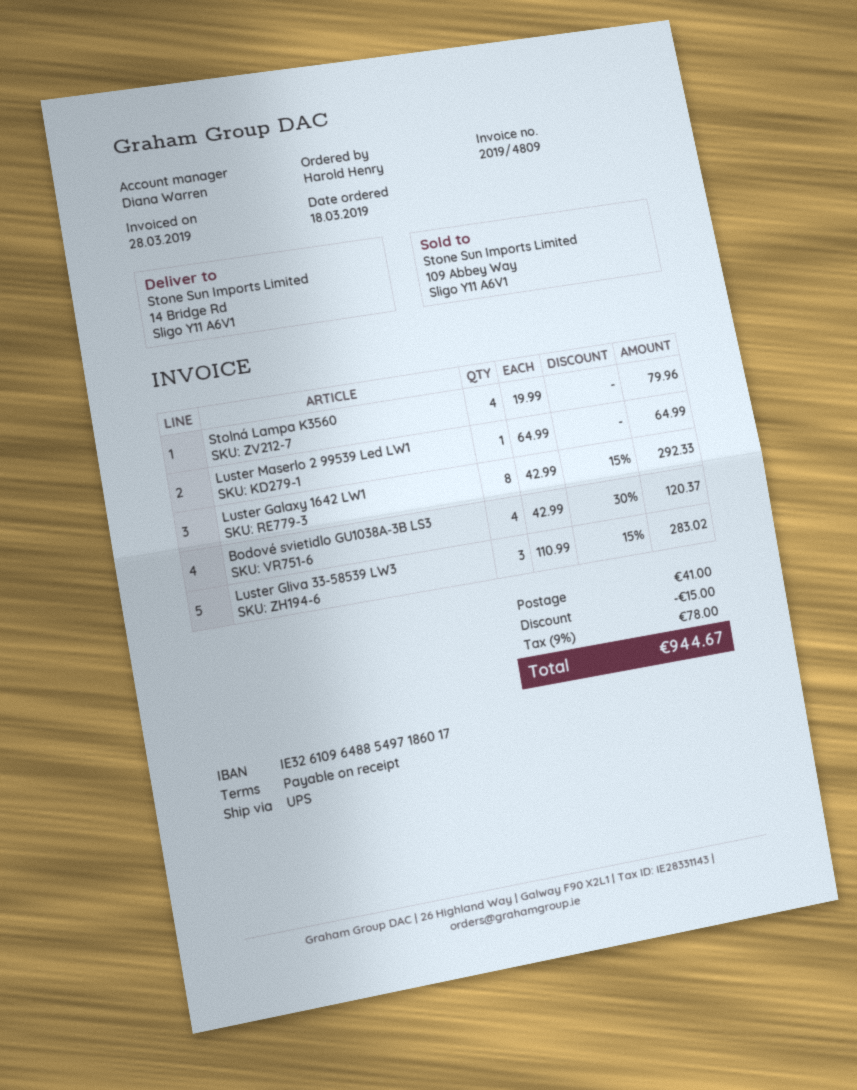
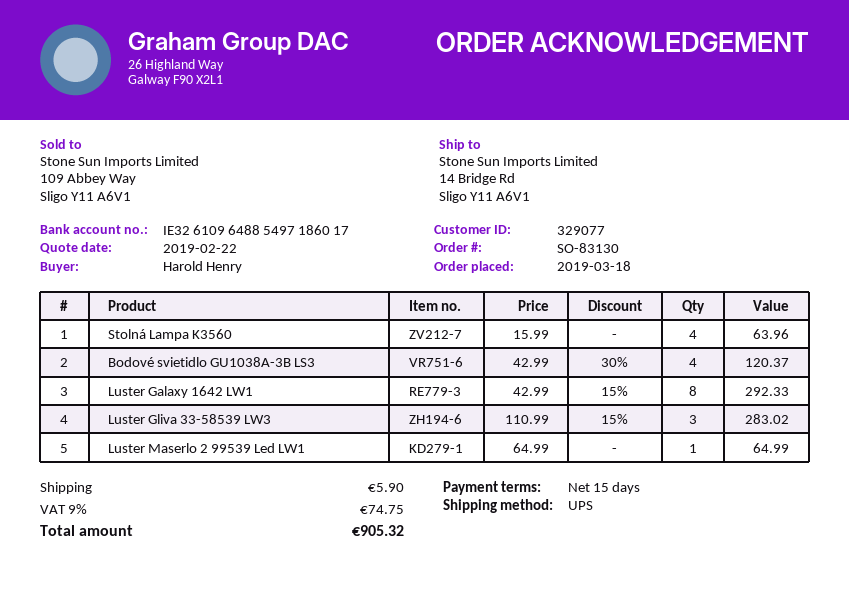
payment terms: on receipt -> 15 days
Stolná Lampa K3560: 4 x 19.99 = 79.96 -> 4 x 15.99 = 63.96
discount: 15.00 -> none
shipping: 41.00 -> 5.90
tax: 9% = 78.00 -> 9% = 74.75
total: 944.67 -> 905.32

